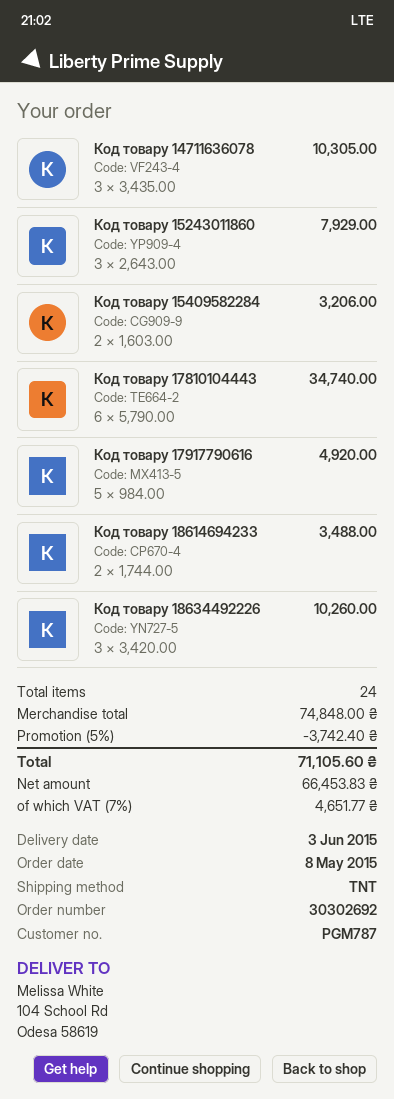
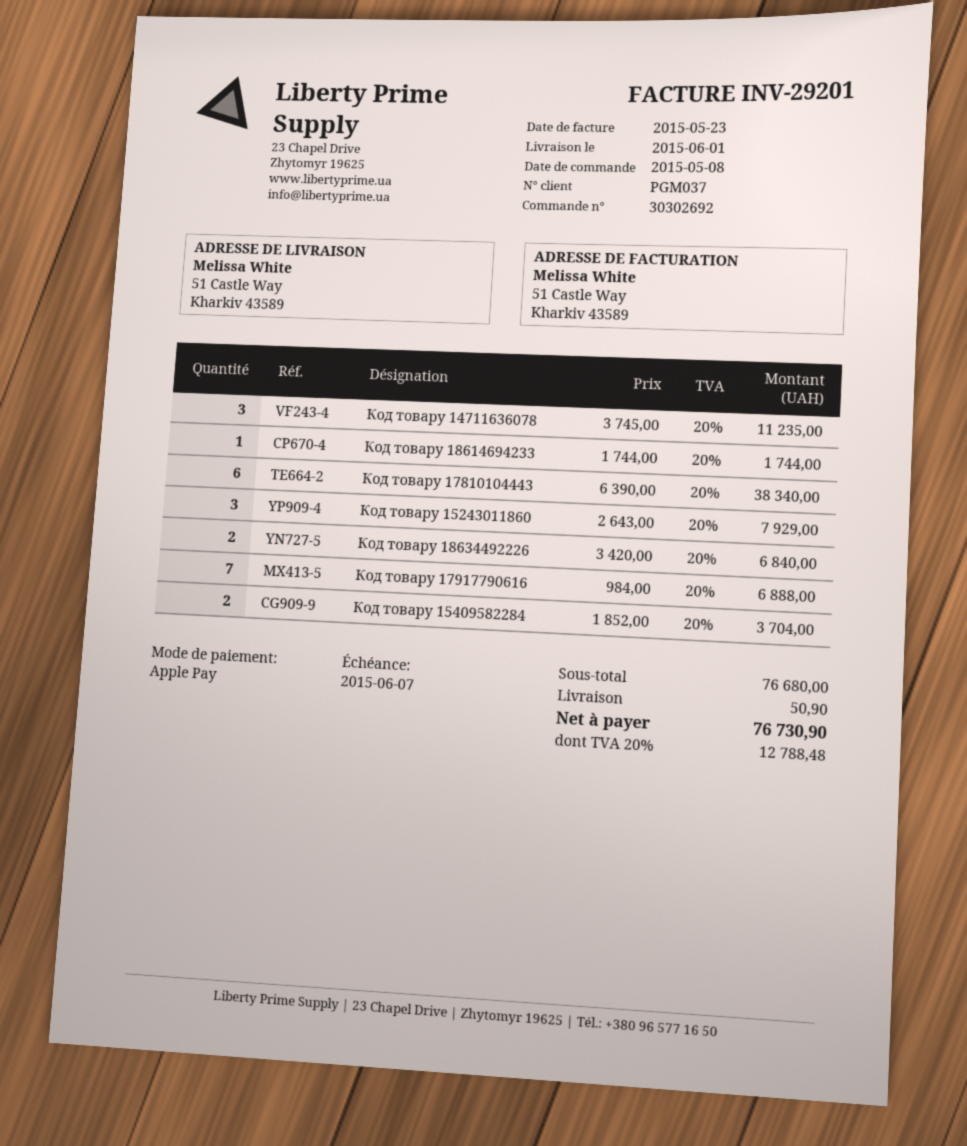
delivery date: 2015-06-03 -> 2015-06-01
customer number: PGM787 -> PGM037
ship to: 104 School Rd, Odesa 58619 -> 51 Castle Way, Kharkiv 43589
Код товару 14711636078: 3 x 3435.00 = 10305.00 -> 3 x 3745.00 = 11235.00
Код товару 15409582284: 2 x 1603.00 = 3206.00 -> 2 x 1852.00 = 3704.00
Код товару 17810104443: 6 x 5790.00 = 34740.00 -> 6 x 6390.00 = 38340.00
Код товару 17917790616: 5 x 984.00 = 4920.00 -> 7 x 984.00 = 6888.00
Код товару 18614694233: 2 x 1744.00 = 3488.00 -> 1 x 1744.00 = 1744.00
Код товару 18634492226: 3 x 3420.00 = 10260.00 -> 2 x 3420.00 = 6840.00
subtotal: 74848.00 -> 76680.00
discount: 5% = 3742.40 -> none
shipping: none -> 50.90
tax: 7% = 4651.77 -> 20% = 12788.48
total: 71105.60 -> 76730.90

